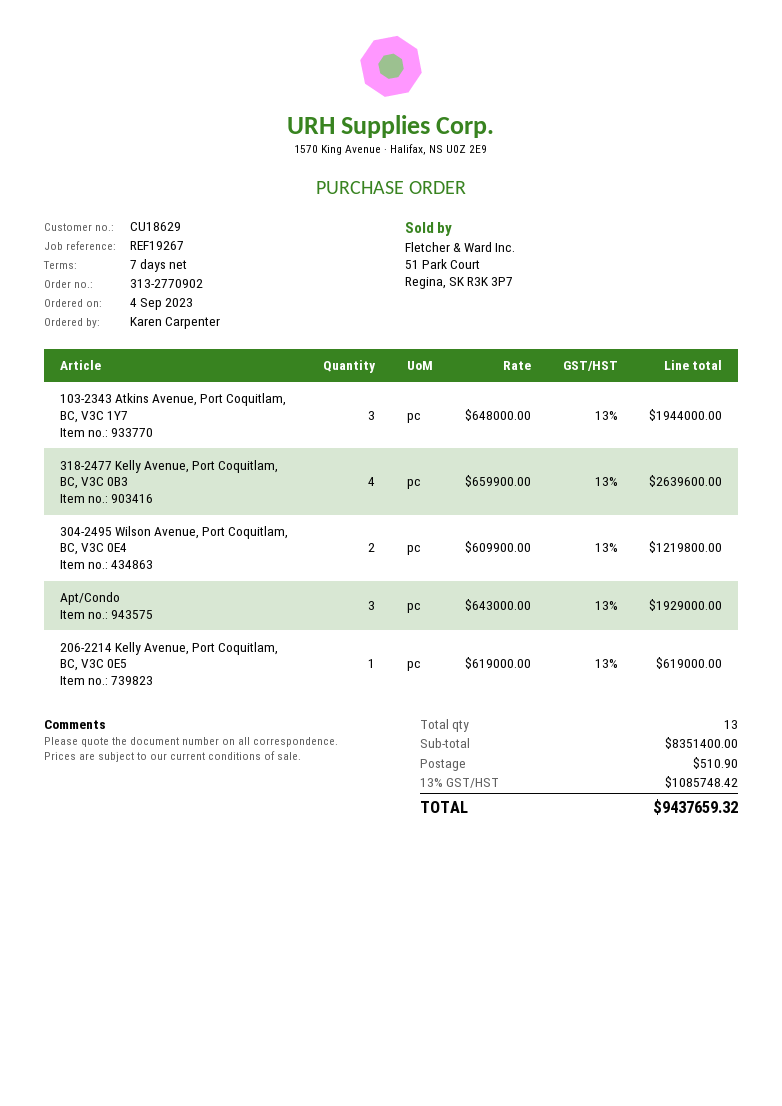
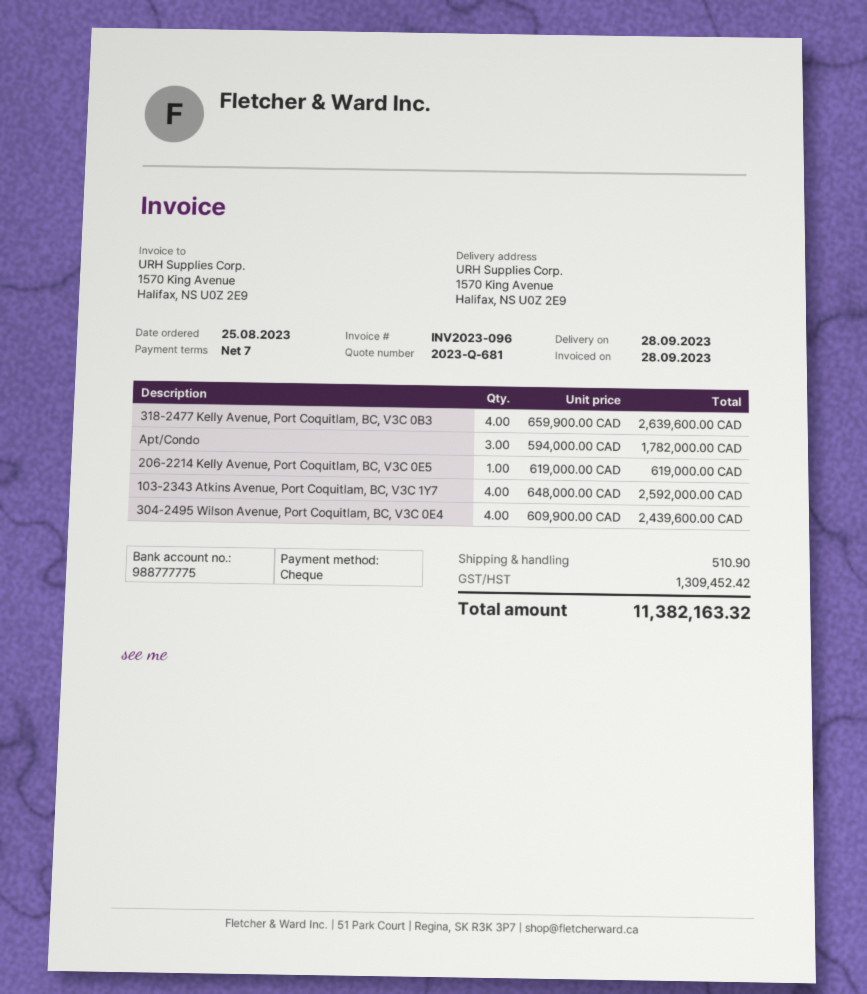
order date: 2023-09-04 -> 2023-08-25
103-2343 Atkins Avenue, Port Coquitlam, BC, V3C 1Y7: 3 x 648000.00 = 1944000.00 -> 4 x 648000.00 = 2592000.00
304-2495 Wilson Avenue, Port Coquitlam, BC, V3C 0E4: 2 x 609900.00 = 1219800.00 -> 4 x 609900.00 = 2439600.00
Apt/Condo: 3 x 643000.00 = 1929000.00 -> 3 x 594000.00 = 1782000.00
tax: 1085748.42 -> 1309452.42
total: 9437659.32 -> 11382163.32

